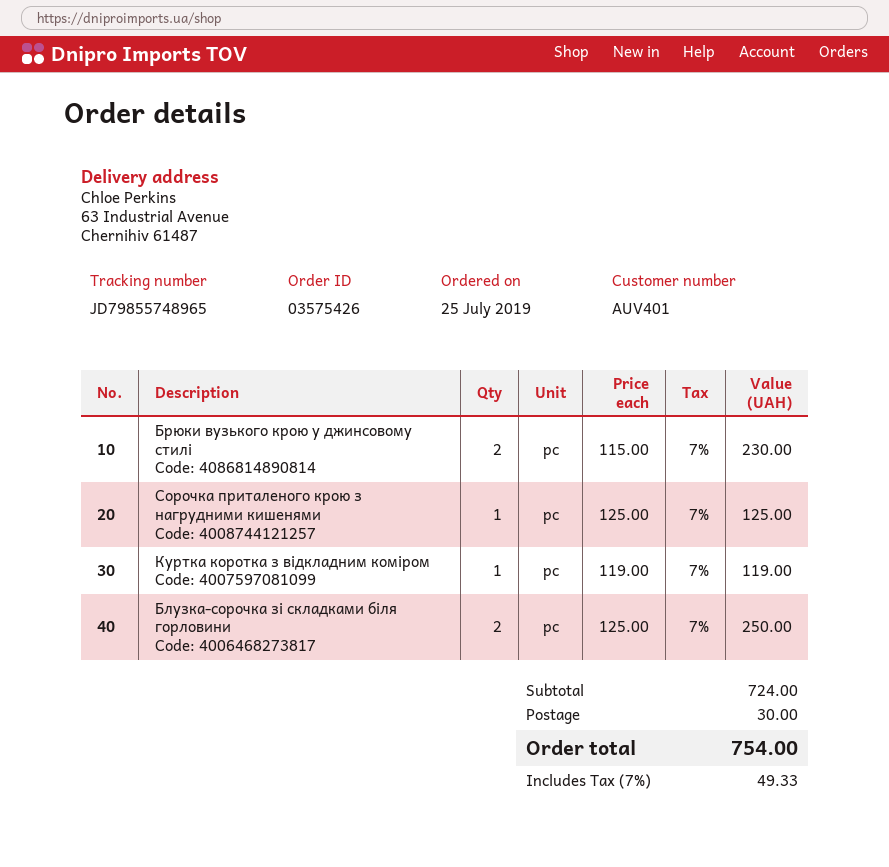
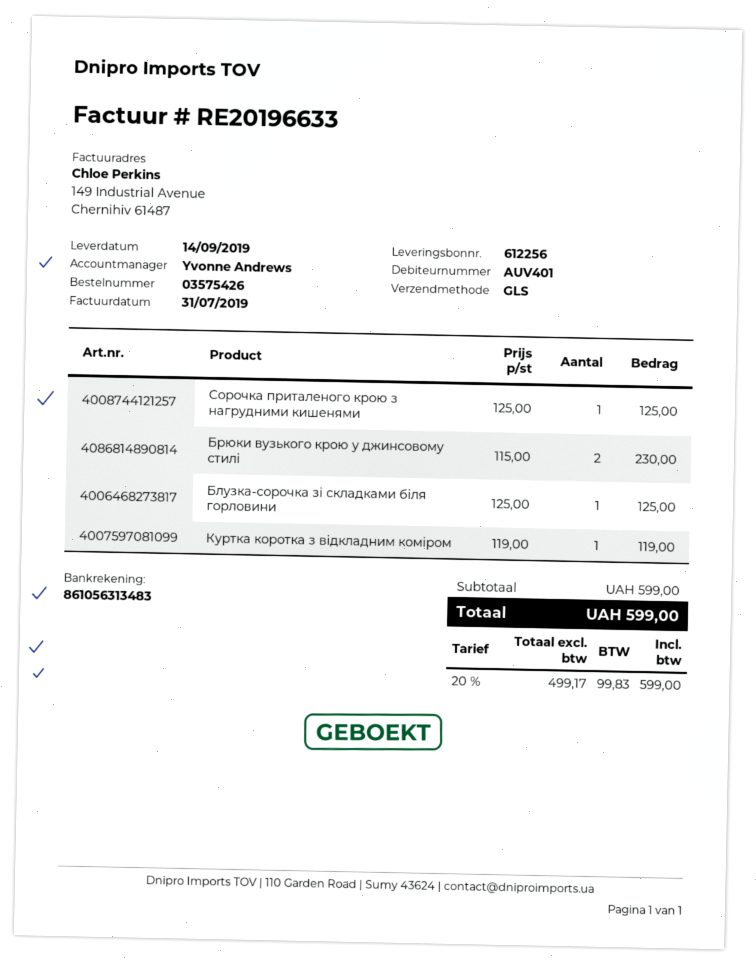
Блузка-сорочка зі складками біля горловини: 2 x 125.00 = 250.00 -> 1 x 125.00 = 125.00
subtotal: 724.00 -> 599.00
shipping: 30.00 -> none
tax: 7% = 49.33 -> 20% = 99.83
total: 754.00 -> 599.00

